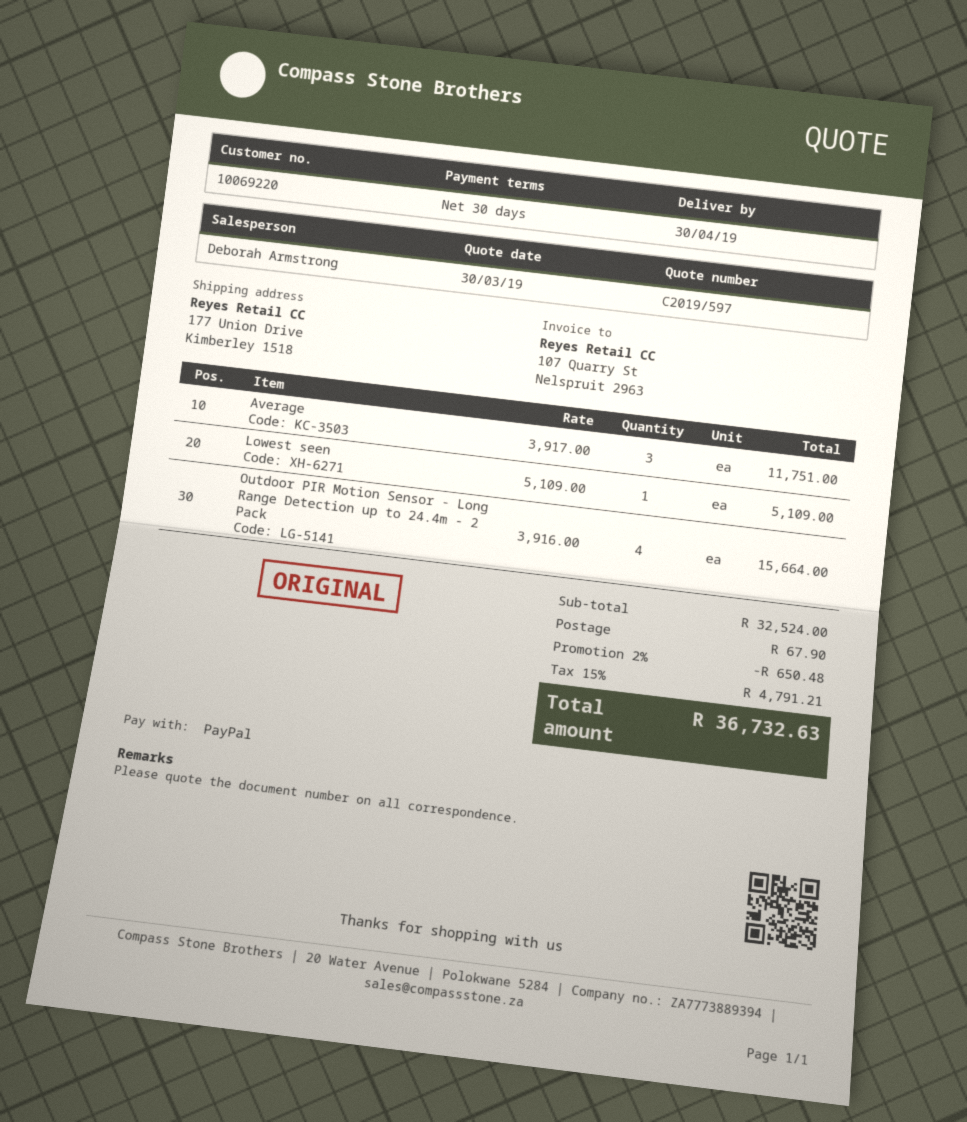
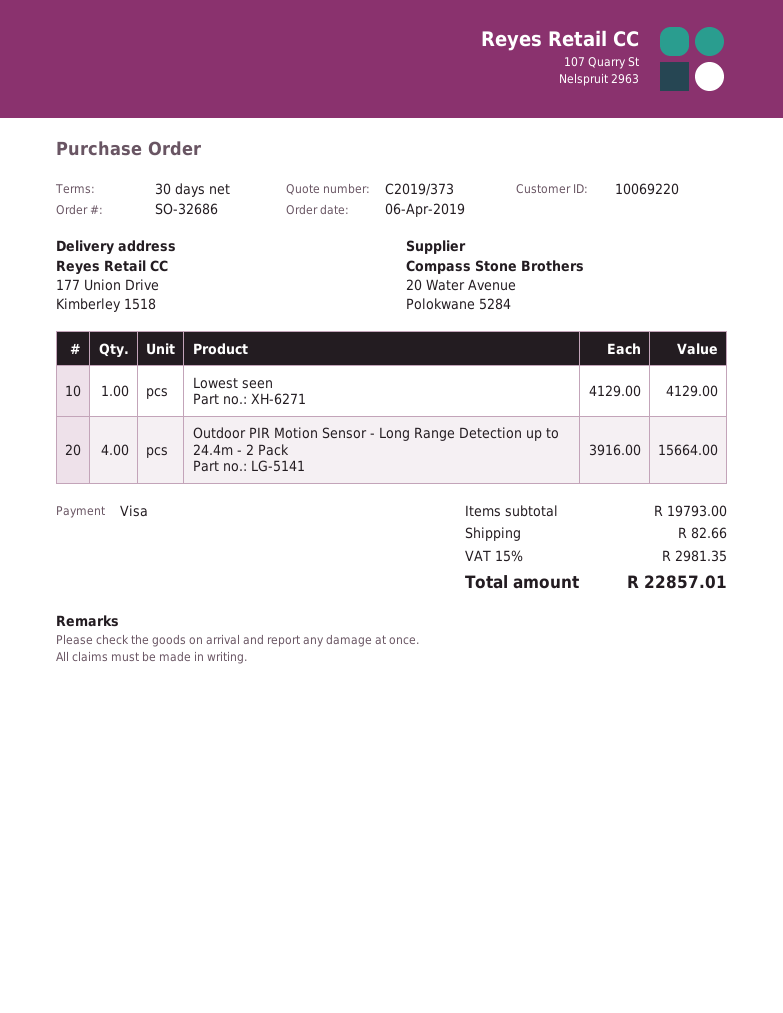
quote number: C2019/597 -> C2019/373
payment method: PayPal -> Visa
Average: 3 x 3917.00 = 11751.00 -> none
Lowest seen: 1 x 5109.00 = 5109.00 -> 1 x 4129.00 = 4129.00
subtotal: 32524.00 -> 19793.00
discount: 2% = 650.48 -> none
shipping: 67.90 -> 82.66
tax: 15% = 4791.21 -> 15% = 2981.35
total: 36732.63 -> 22857.01

